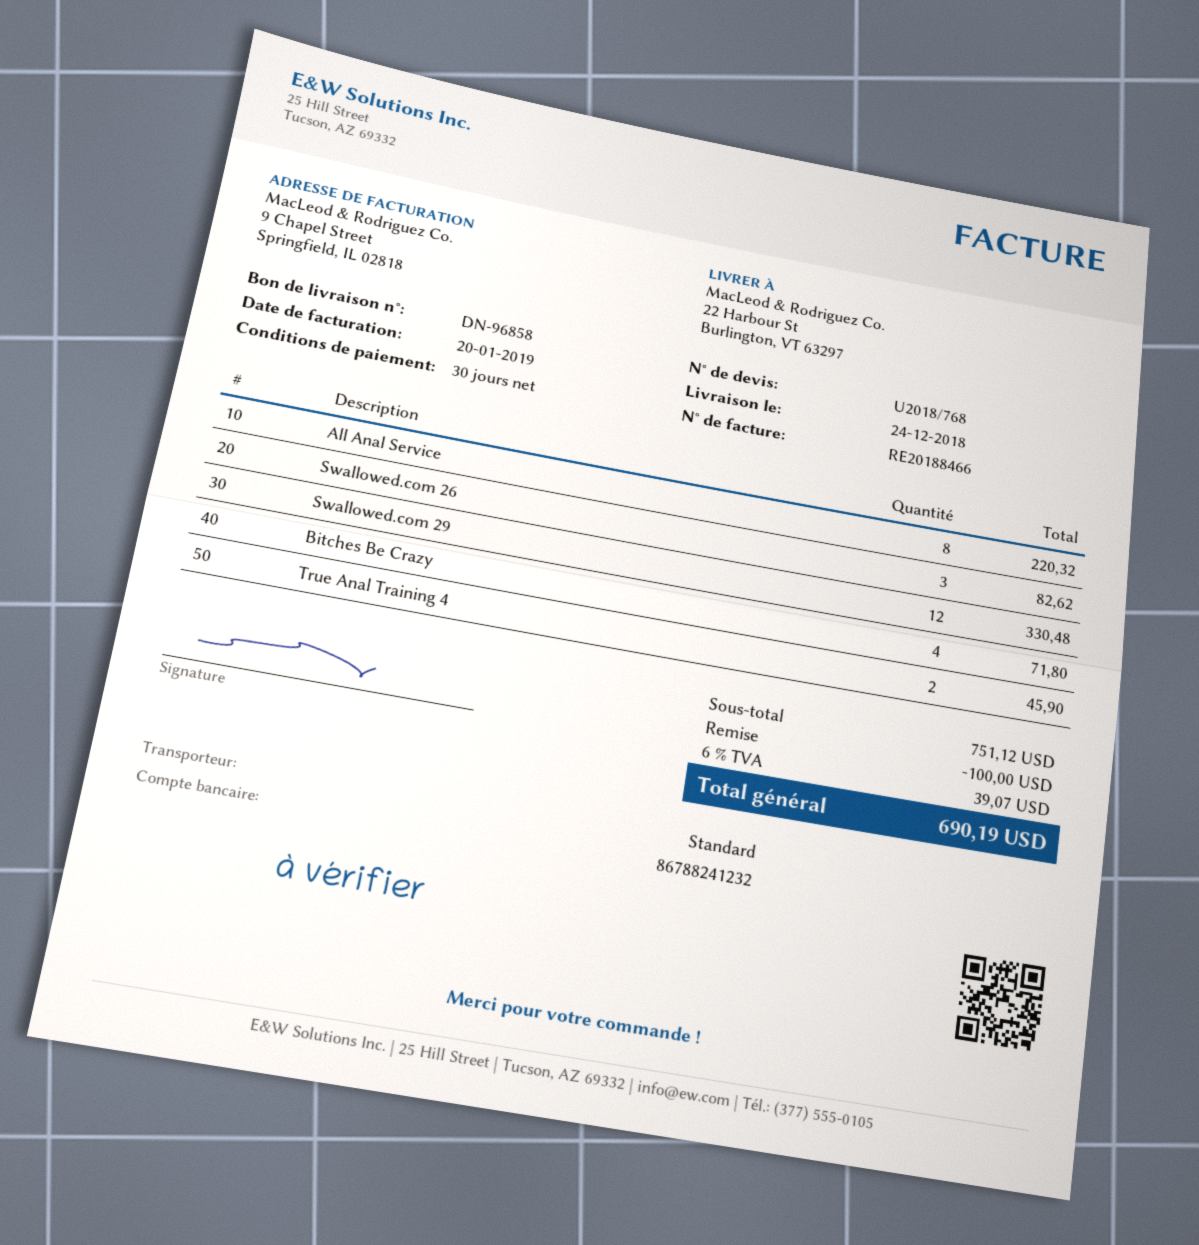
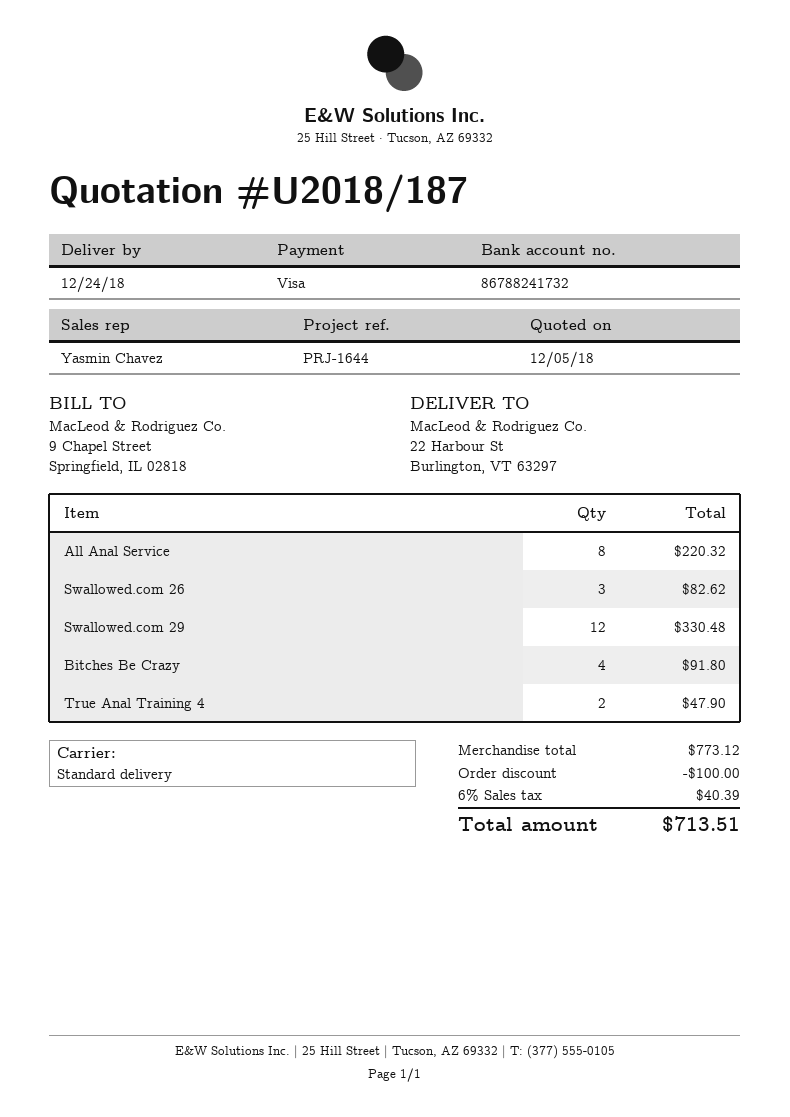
quote number: U2018/768 -> U2018/187
bank account: 86788241232 -> 86788241732
Bitches Be Crazy: 4 for 71.80 -> 4 for 91.80
True Anal Training 4: 2 for 45.90 -> 2 for 47.90
subtotal: 751.12 -> 773.12
tax: 6% = 39.07 -> 6% = 40.39
total: 690.19 -> 713.51

